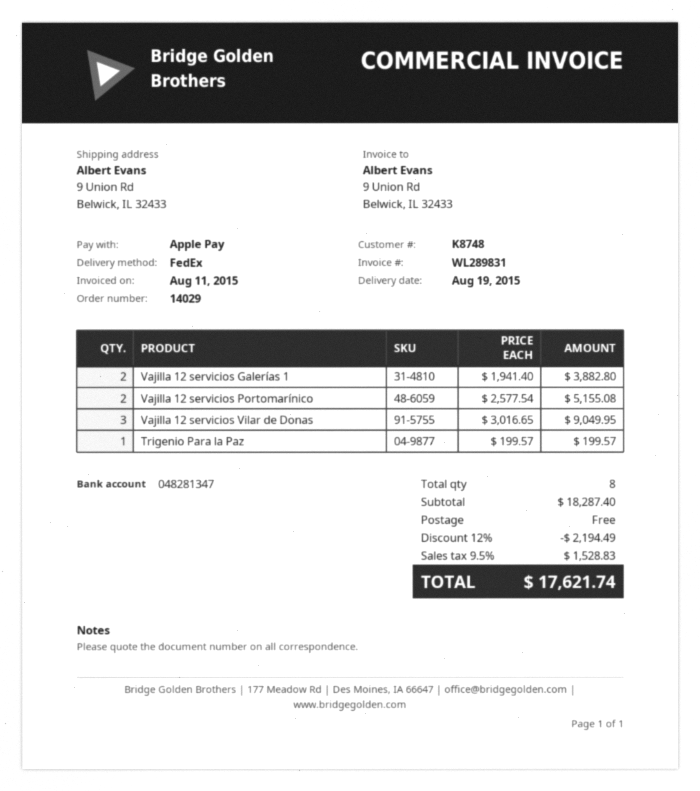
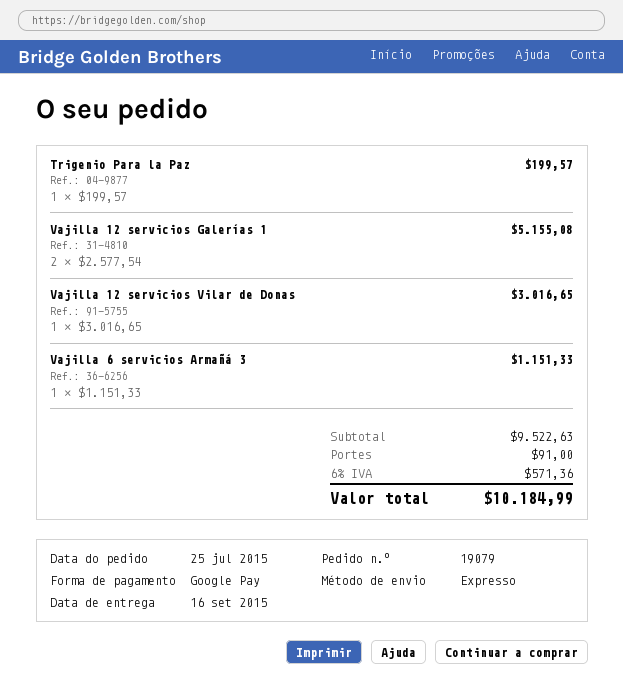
order number: 14029 -> 19079
delivery date: 2015-08-19 -> 2015-09-16
payment method: Apple Pay -> Google Pay
shipping method: FedEx -> express
Vajilla 12 servicios Galerías 1: 2 x 1941.40 = 3882.80 -> 2 x 2577.54 = 5155.08
Vajilla 12 servicios Portomarínico: 2 x 2577.54 = 5155.08 -> none
Vajilla 12 servicios Vilar de Donas: 3 x 3016.65 = 9049.95 -> 1 x 3016.65 = 3016.65
Vajilla 6 servicios Armañá 3: none -> 1 x 1151.33 = 1151.33
subtotal: 18287.40 -> 9522.63
discount: 12% = 2194.49 -> none
shipping: 0.00 -> 91.00
tax: 9.5% = 1528.83 -> 6% = 571.36
total: 17621.74 -> 10184.99

